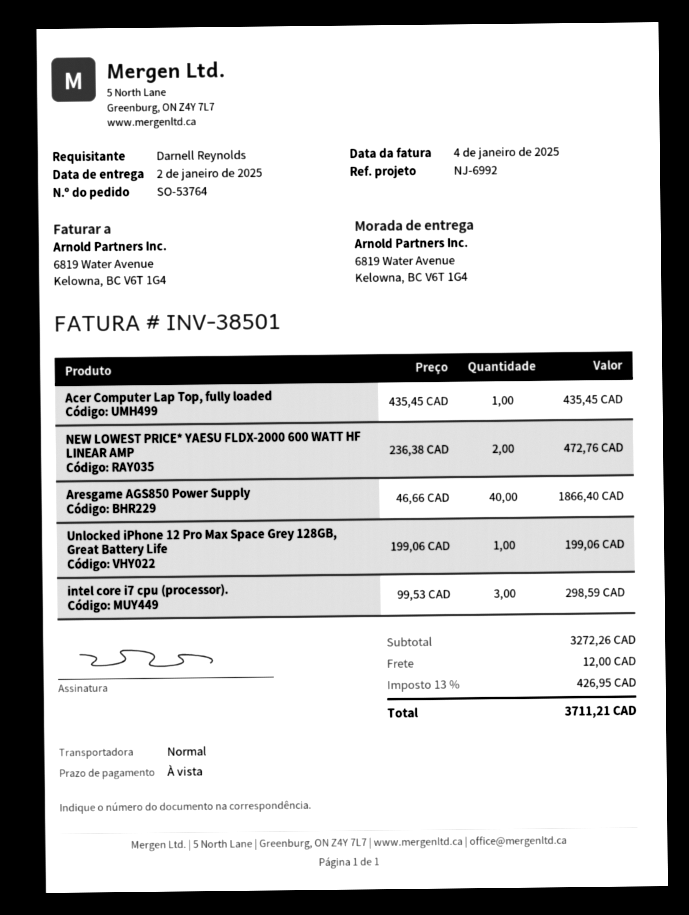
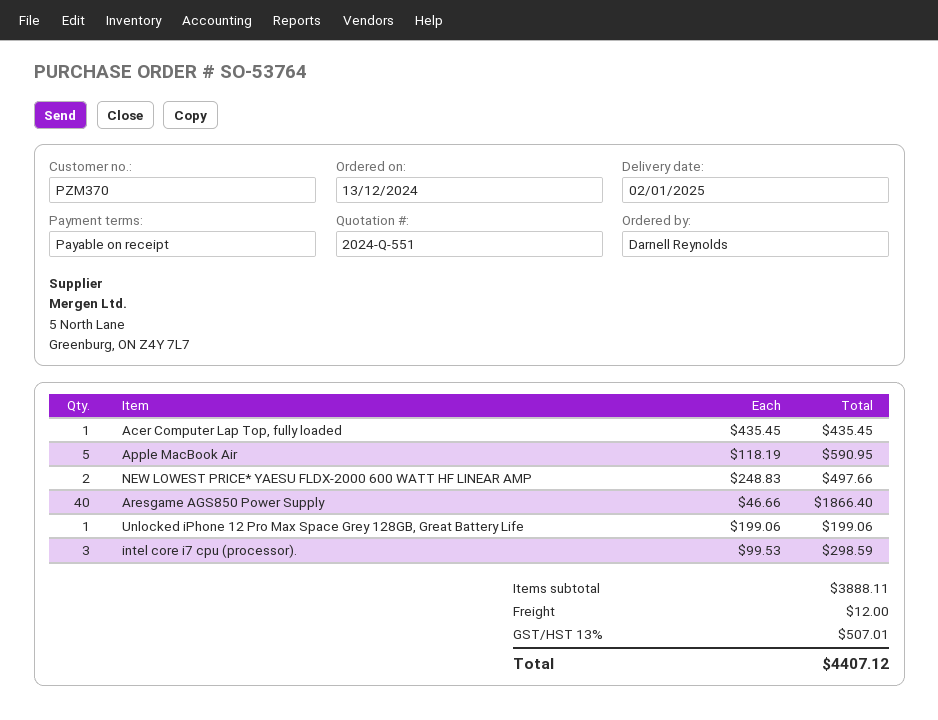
NEW LOWEST PRICE* YAESU FLDX-2000 600 WATT HF LINEAR AMP: 2 x 236.38 = 472.76 -> 2 x 248.83 = 497.66
Apple MacBook Air: none -> 5 x 118.19 = 590.95
subtotal: 3272.26 -> 3888.11
tax: 13% = 426.95 -> 13% = 507.01
total: 3711.21 -> 4407.12

